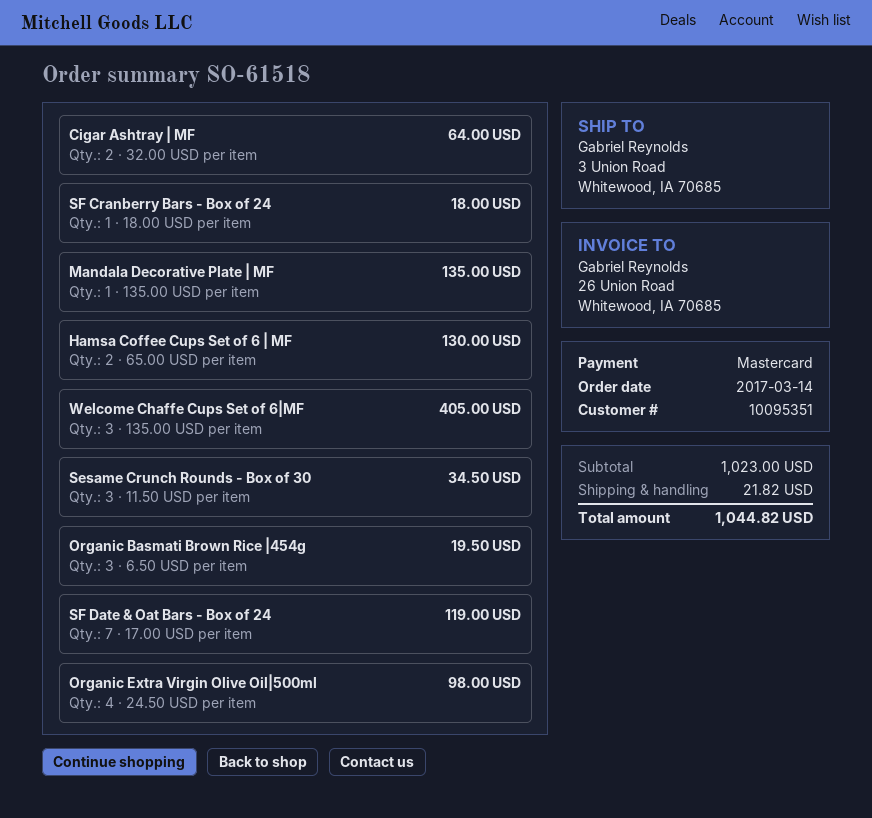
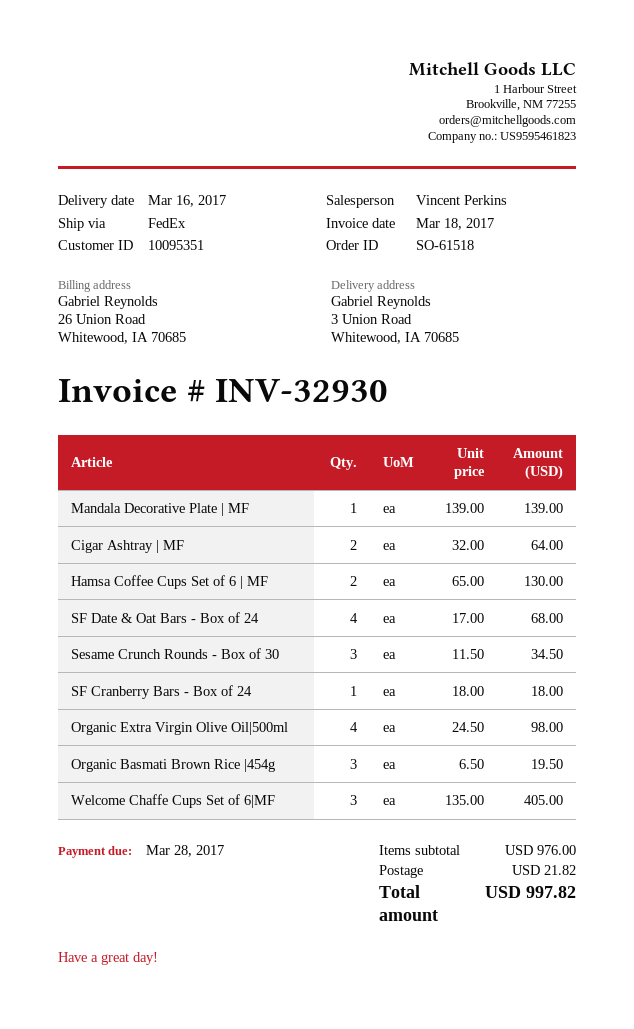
Mandala Decorative Plate | MF: 1 x 135.00 = 135.00 -> 1 x 139.00 = 139.00
SF Date & Oat Bars - Box of 24: 7 x 17.00 = 119.00 -> 4 x 17.00 = 68.00
subtotal: 1023.00 -> 976.00
total: 1044.82 -> 997.82

